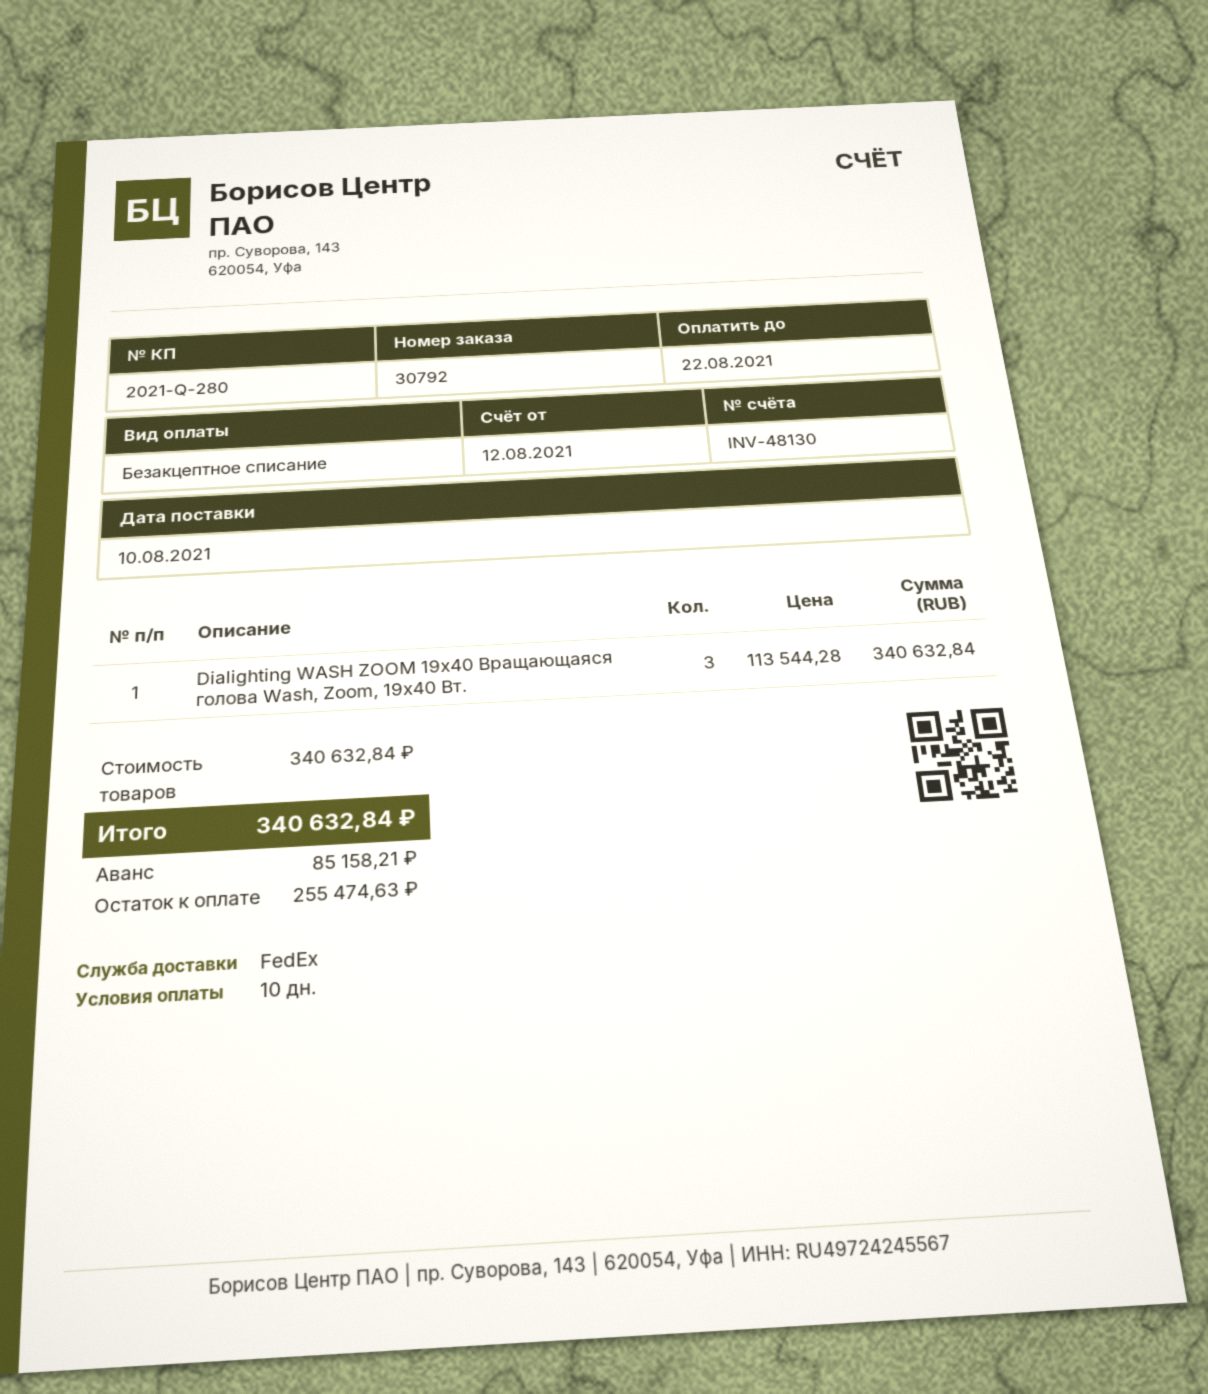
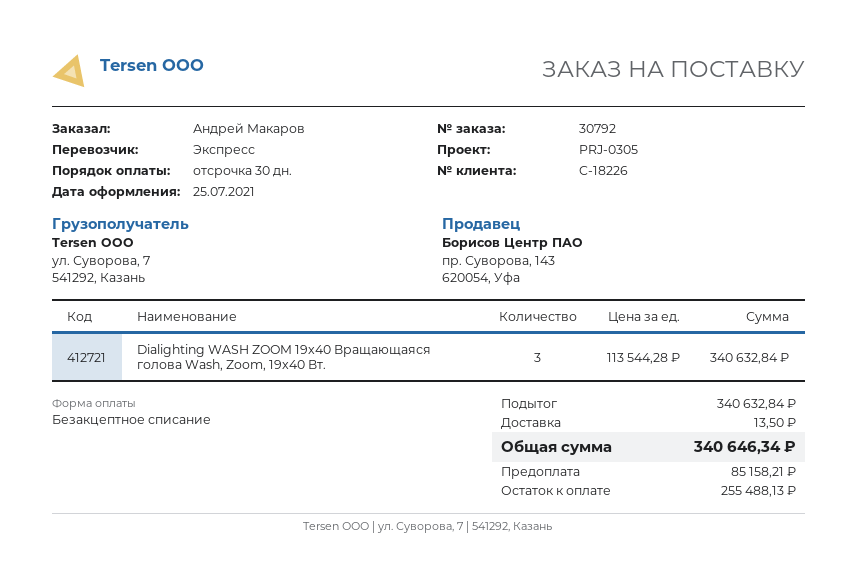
payment terms: 10 days -> 30 days
shipping method: FedEx -> express
shipping: none -> 13.50
total: 340632.84 -> 340646.34
balance: 255474.63 -> 255488.13

